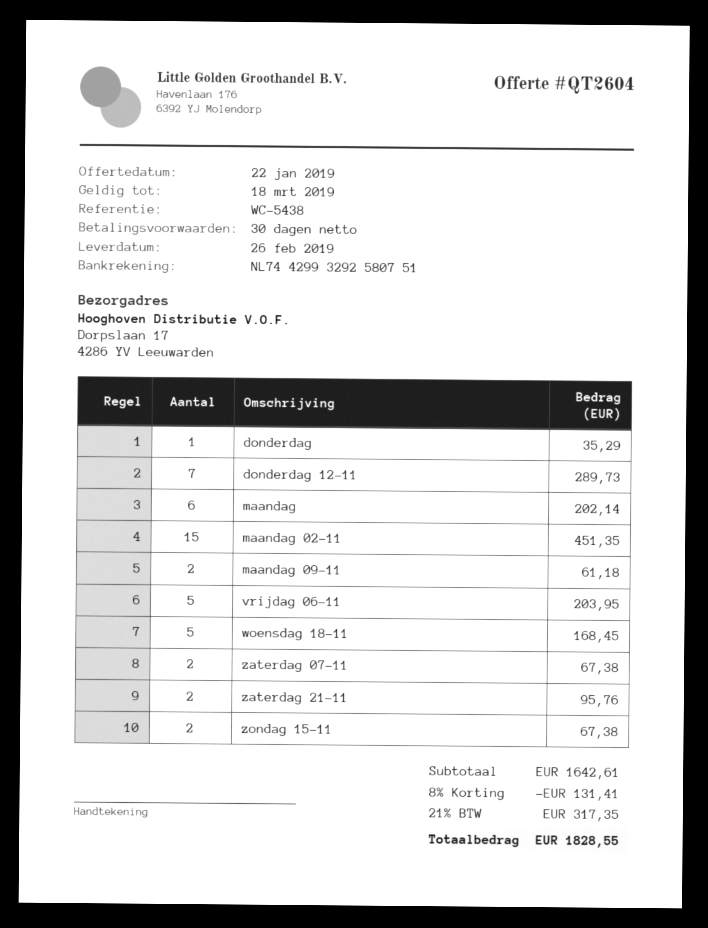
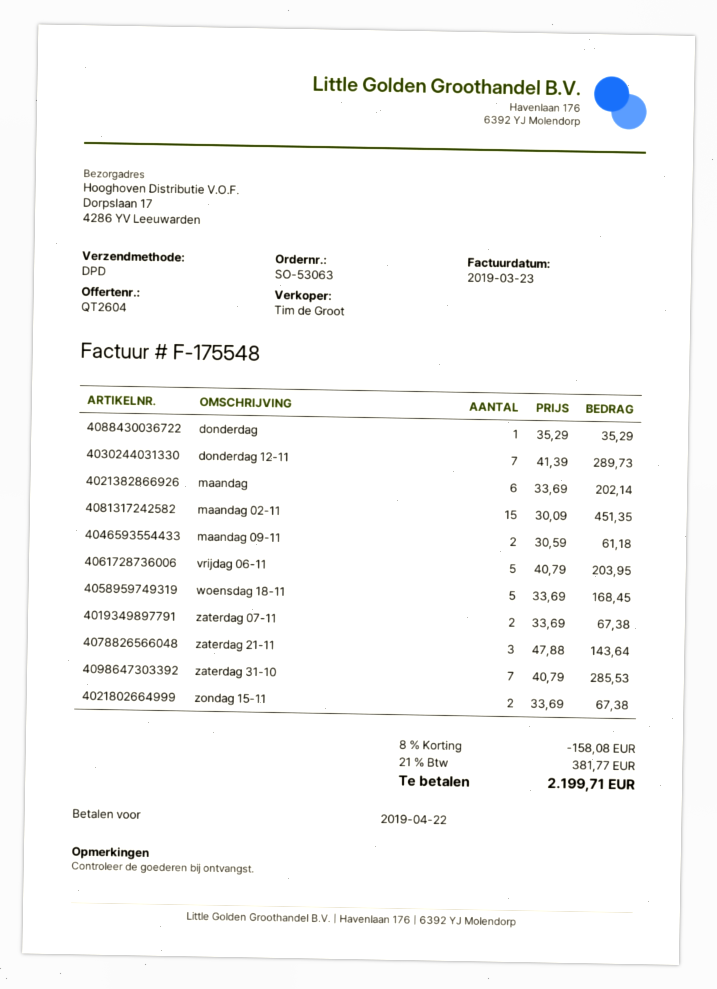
zaterdag 21-11: 2 for 95.76 -> 3 for 143.64
zaterdag 31-10: none -> 7 for 285.53
discount: 8% = 131.41 -> 8% = 158.08
tax: 21% = 317.35 -> 21% = 381.77
total: 1828.55 -> 2199.71

